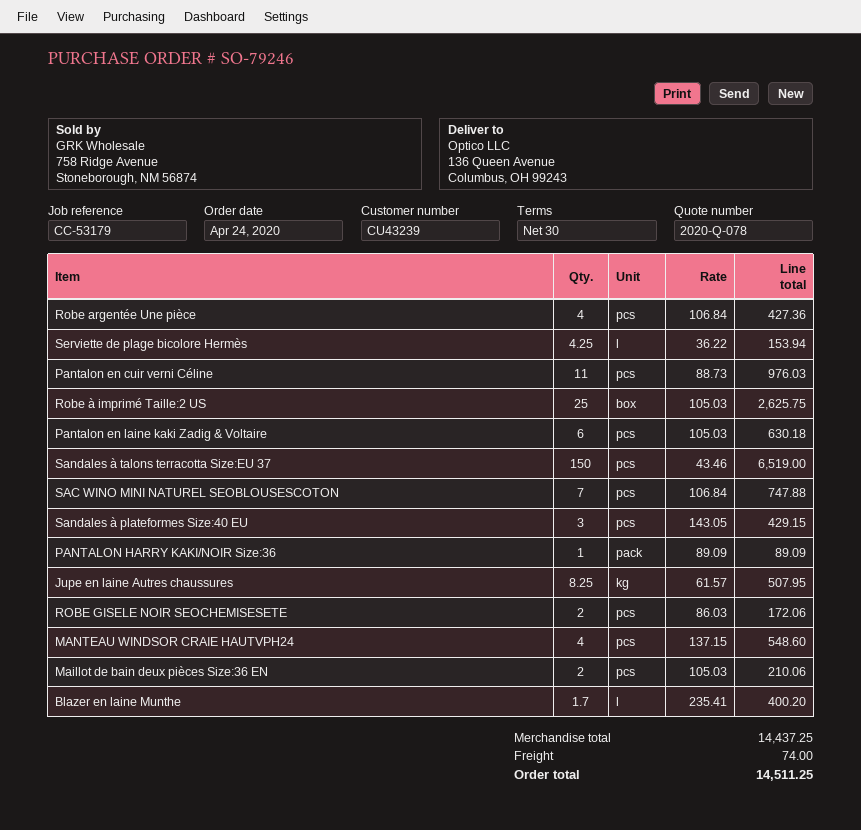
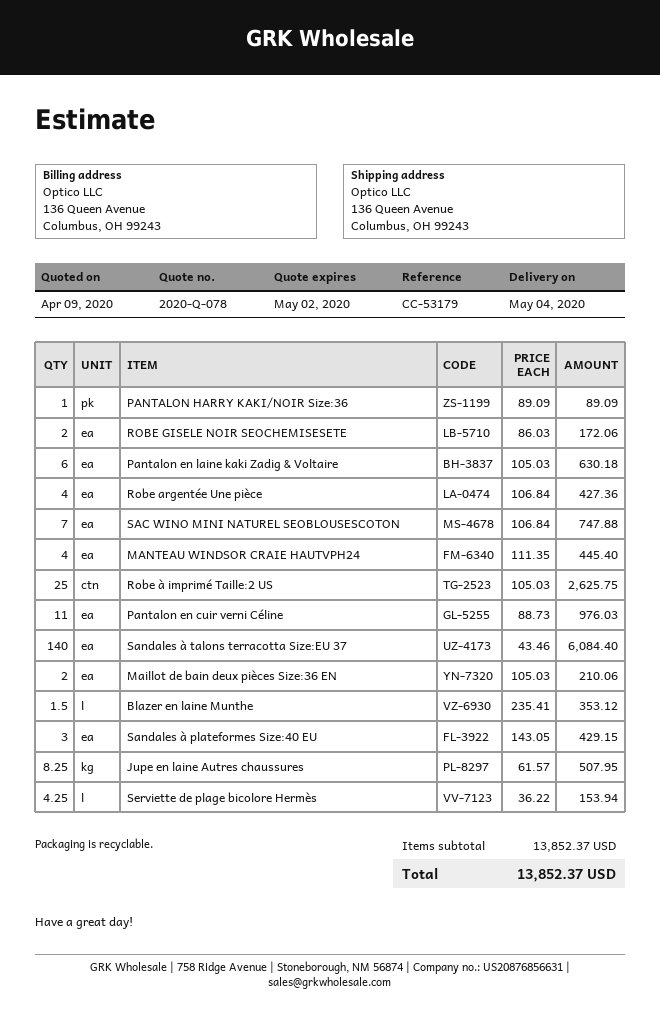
Sandales à talons terracotta Size:EU 37: 150 x 43.46 = 6519.00 -> 140 x 43.46 = 6084.40
MANTEAU WINDSOR CRAIE HAUTVPH24: 4 x 137.15 = 548.60 -> 4 x 111.35 = 445.40
Blazer en laine Munthe: 1.7 x 235.41 = 400.20 -> 1.5 x 235.41 = 353.12
subtotal: 14437.25 -> 13852.37
shipping: 74.00 -> none
total: 14511.25 -> 13852.37

